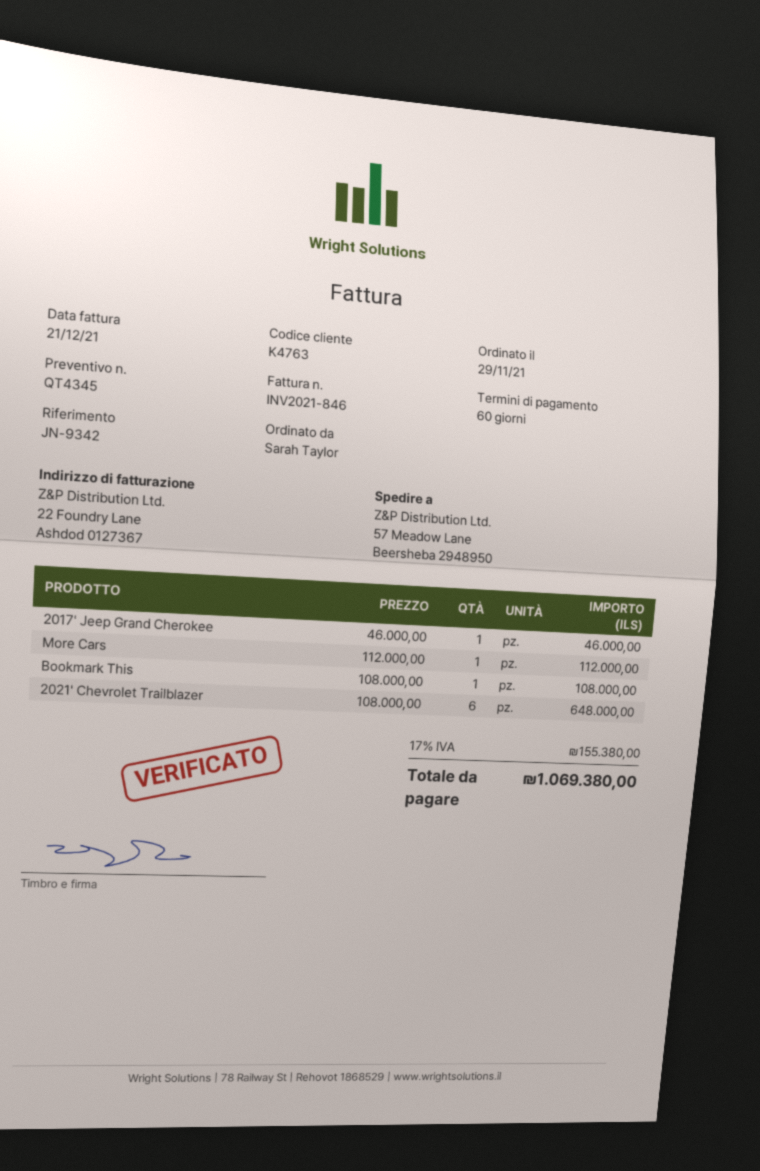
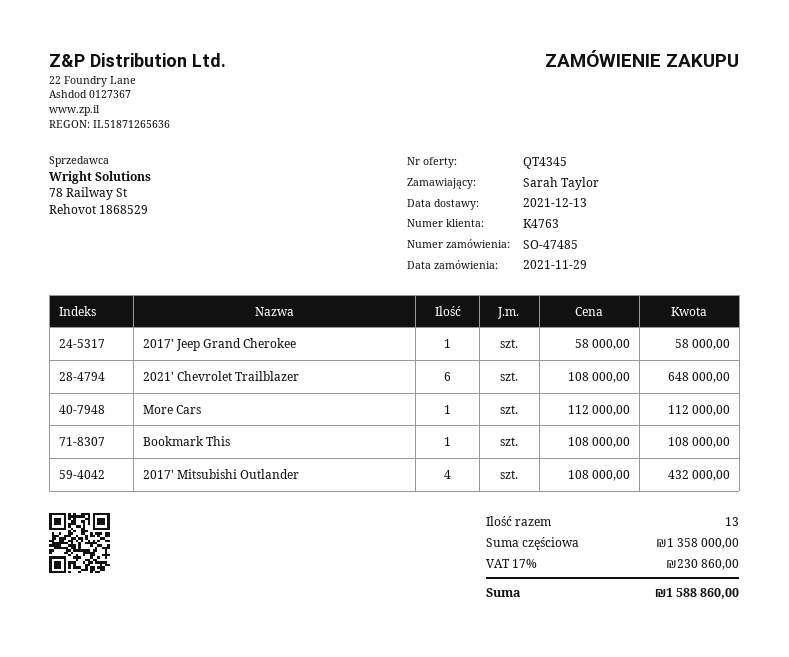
2017' Jeep Grand Cherokee: 1 x 46000.00 = 46000.00 -> 1 x 58000.00 = 58000.00
2017' Mitsubishi Outlander: none -> 4 x 108000.00 = 432000.00
tax: 17% = 155380.00 -> 17% = 230860.00
total: 1069380.00 -> 1588860.00

